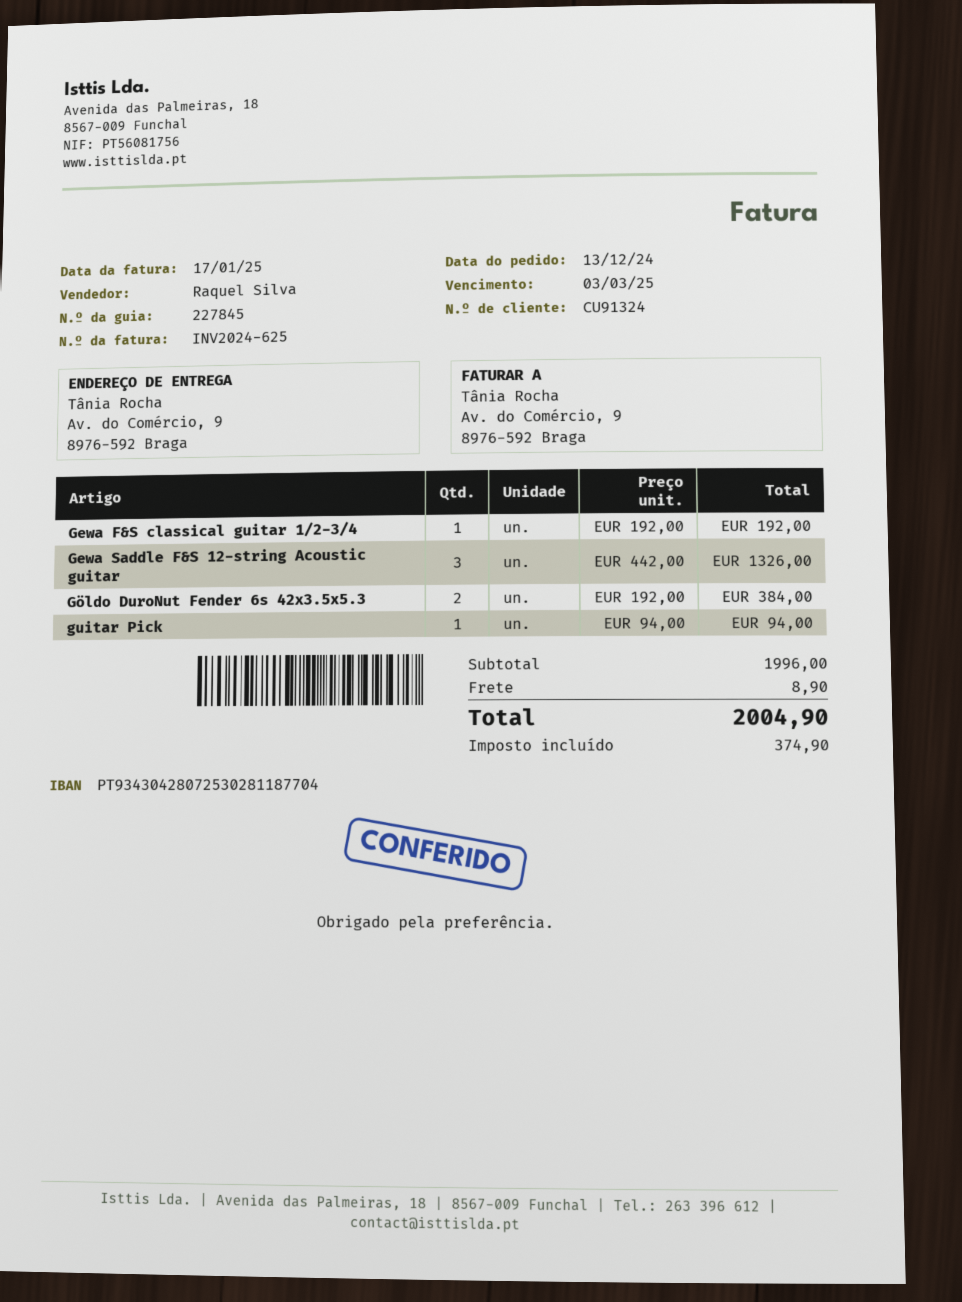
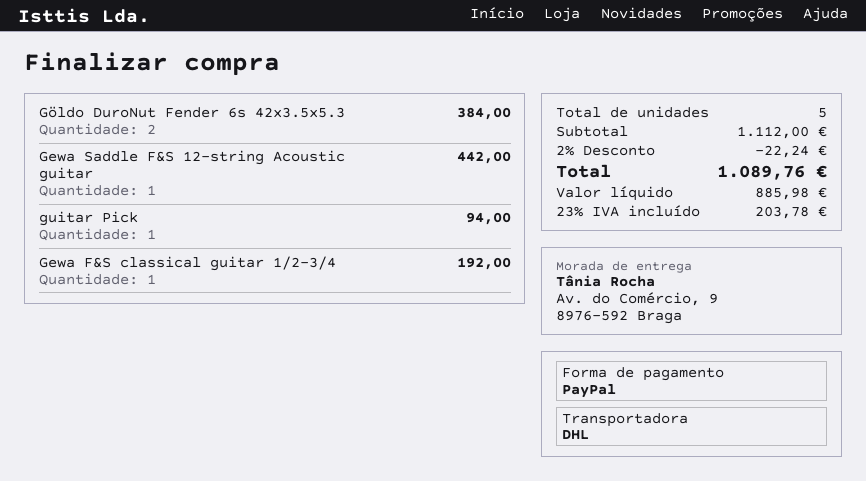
Gewa Saddle F&S 12-string Acoustic guitar: 3 for 1326.00 -> 1 for 442.00
subtotal: 1996.00 -> 1112.00
discount: none -> 2% = 22.24
shipping: 8.90 -> none
tax: 374.90 -> 203.78
total: 2004.90 -> 1089.76

